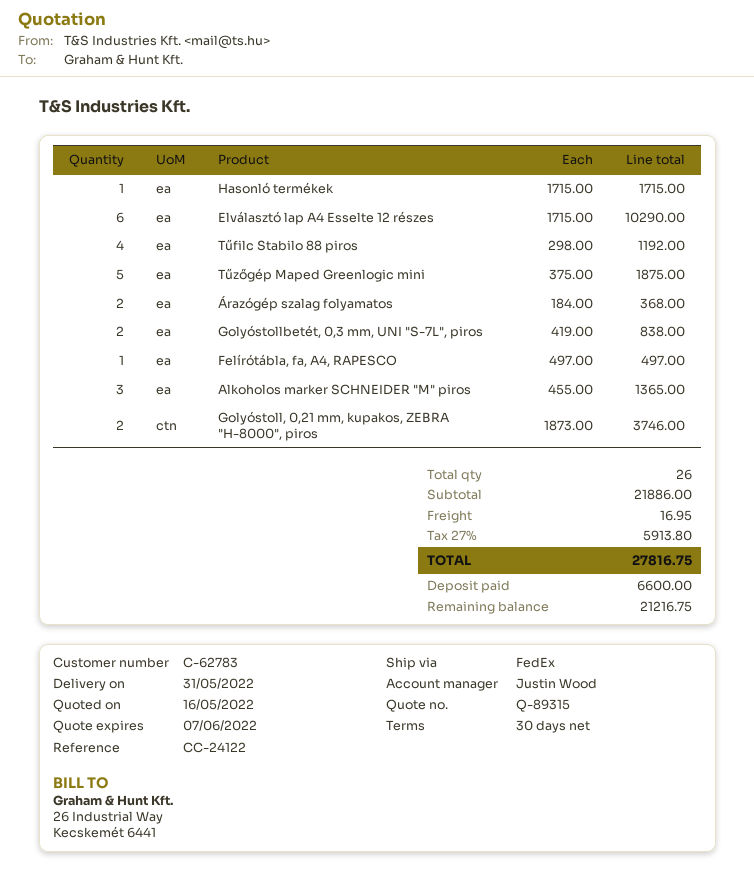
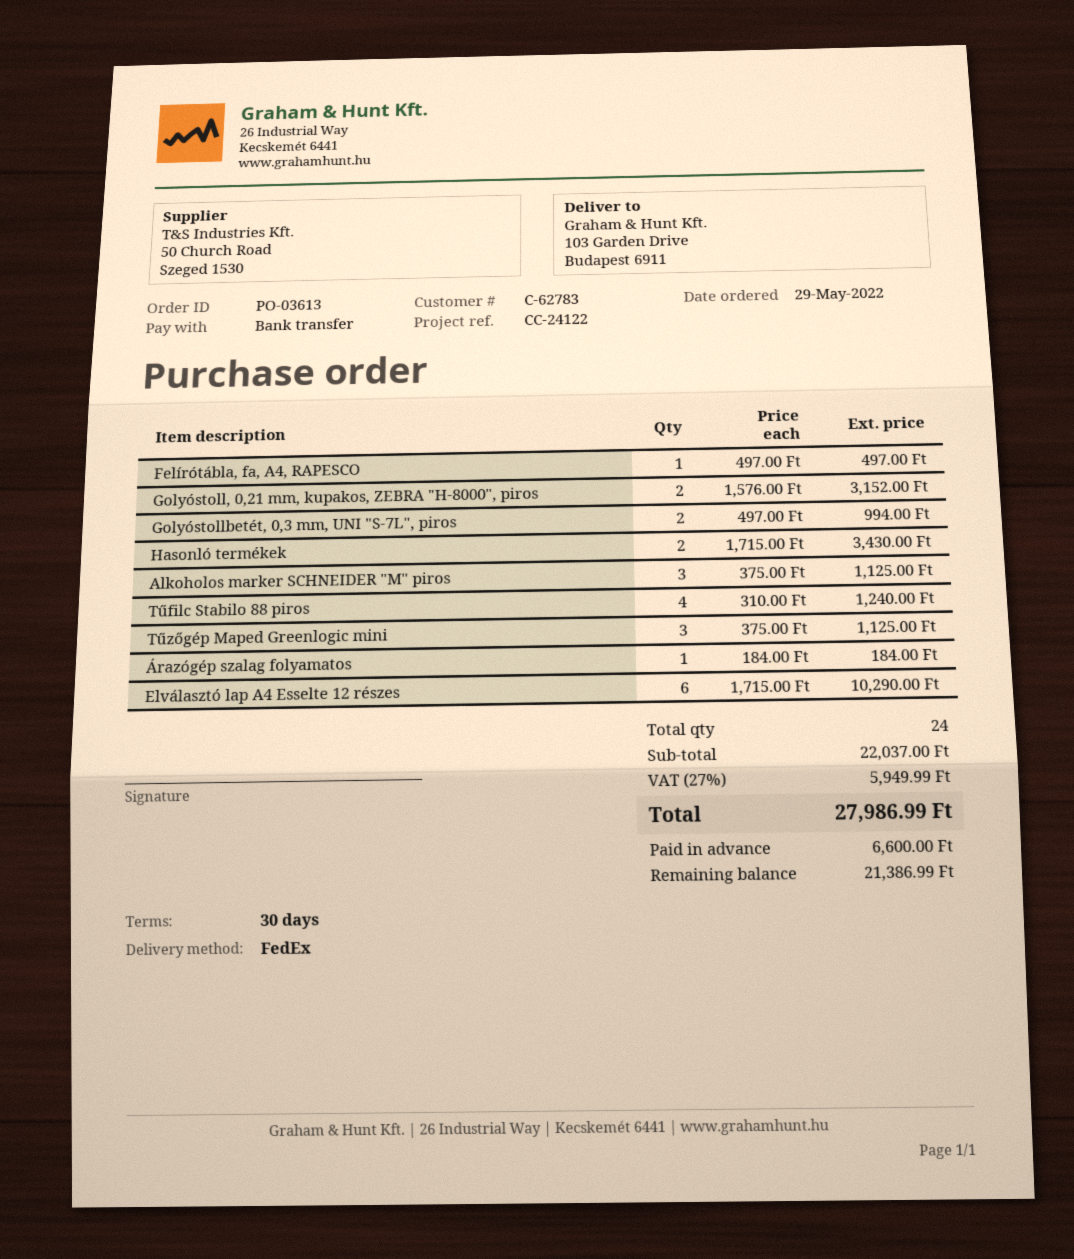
Hasonló termékek: 1 x 1715.00 = 1715.00 -> 2 x 1715.00 = 3430.00
Tűfilc Stabilo 88 piros: 4 x 298.00 = 1192.00 -> 4 x 310.00 = 1240.00
Tűzőgép Maped Greenlogic mini: 5 x 375.00 = 1875.00 -> 3 x 375.00 = 1125.00
Árazógép szalag folyamatos: 2 x 184.00 = 368.00 -> 1 x 184.00 = 184.00
Golyóstollbetét, 0,3 mm, UNI "S-7L", piros: 2 x 419.00 = 838.00 -> 2 x 497.00 = 994.00
Alkoholos marker SCHNEIDER "M" piros: 3 x 455.00 = 1365.00 -> 3 x 375.00 = 1125.00
Golyóstoll, 0,21 mm, kupakos, ZEBRA "H-8000", piros: 2 x 1873.00 = 3746.00 -> 2 x 1576.00 = 3152.00
total quantity: 26 -> 24
subtotal: 21886.00 -> 22037.00
shipping: 16.95 -> none
tax: 27% = 5913.80 -> 27% = 5949.99
total: 27816.75 -> 27986.99
balance: 21216.75 -> 21386.99

